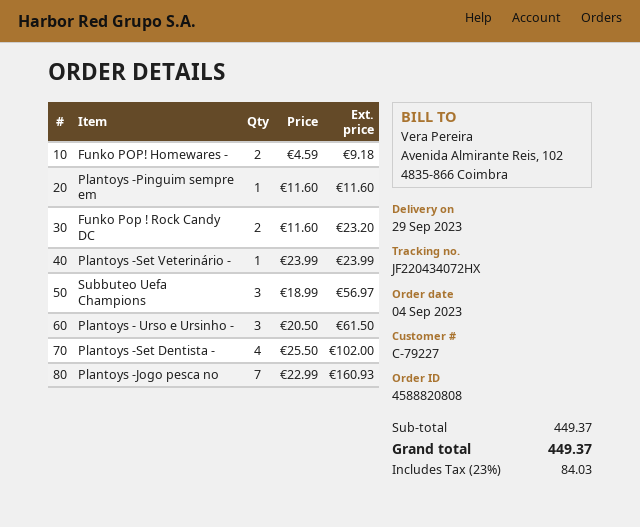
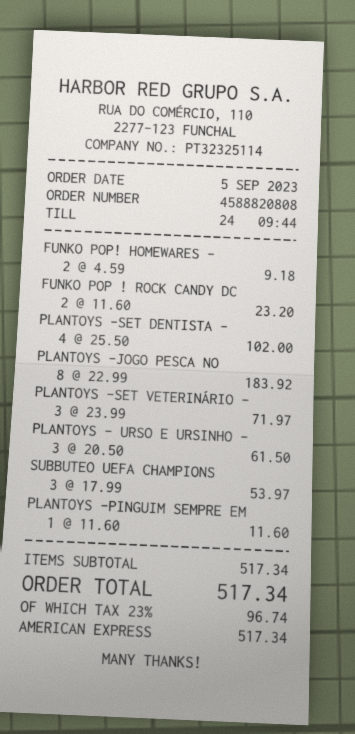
order date: 2023-09-04 -> 2023-09-05
Plantoys -Set Veterinário -: 1 x 23.99 = 23.99 -> 3 x 23.99 = 71.97
Subbuteo Uefa Champions: 3 x 18.99 = 56.97 -> 3 x 17.99 = 53.97
Plantoys -Jogo pesca no: 7 x 22.99 = 160.93 -> 8 x 22.99 = 183.92
subtotal: 449.37 -> 517.34
tax: 23% = 84.03 -> 23% = 96.74
total: 449.37 -> 517.34

